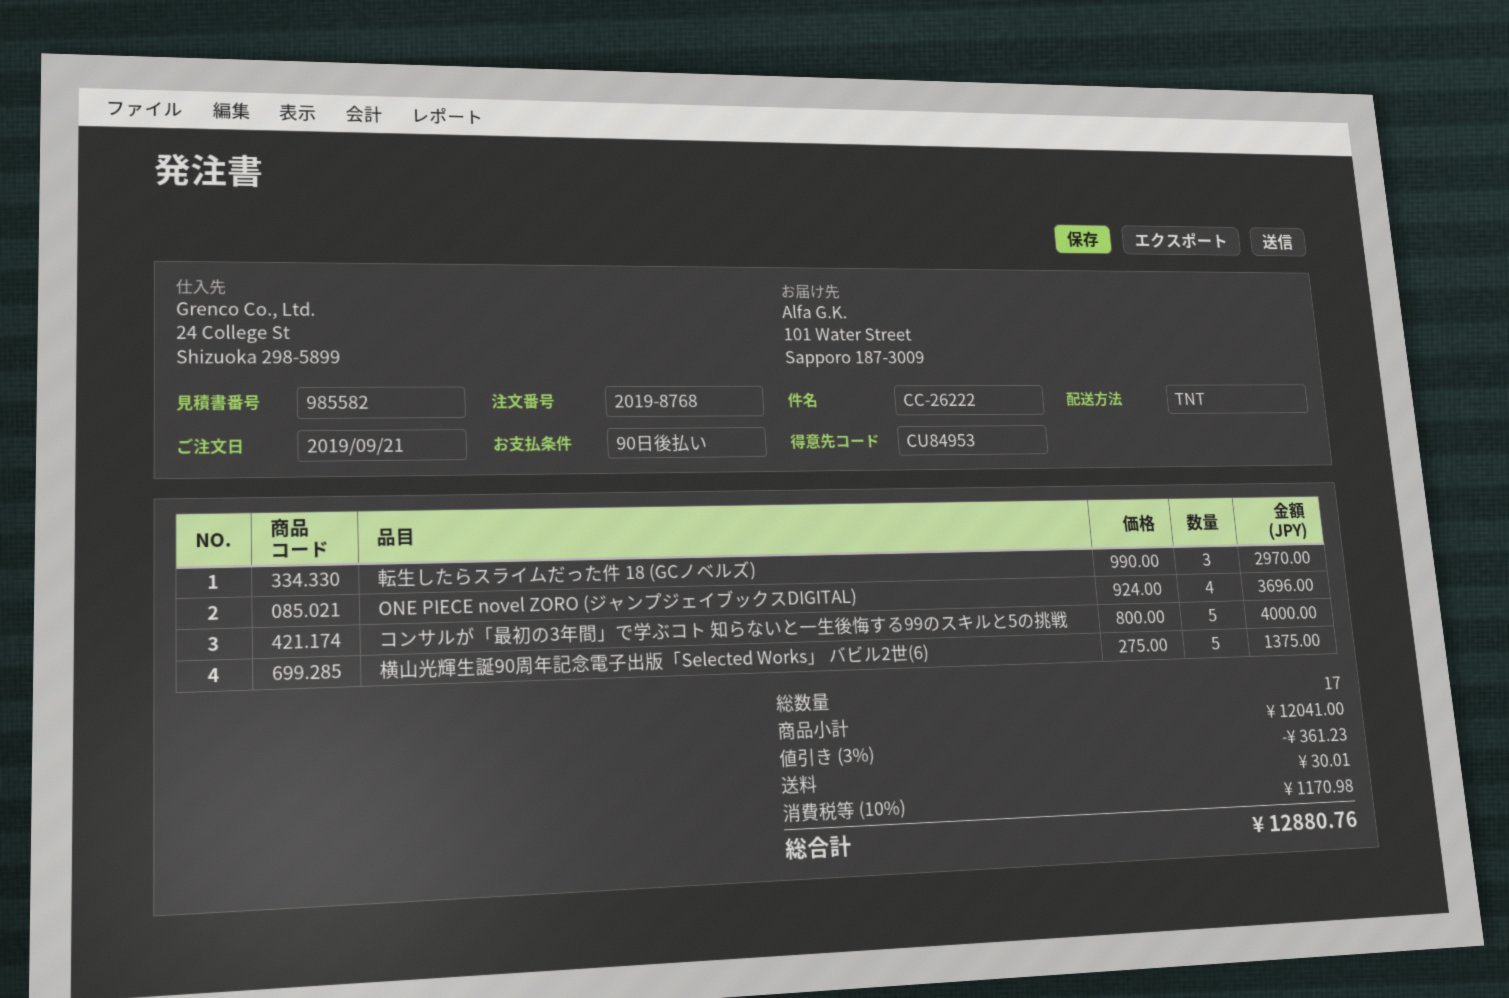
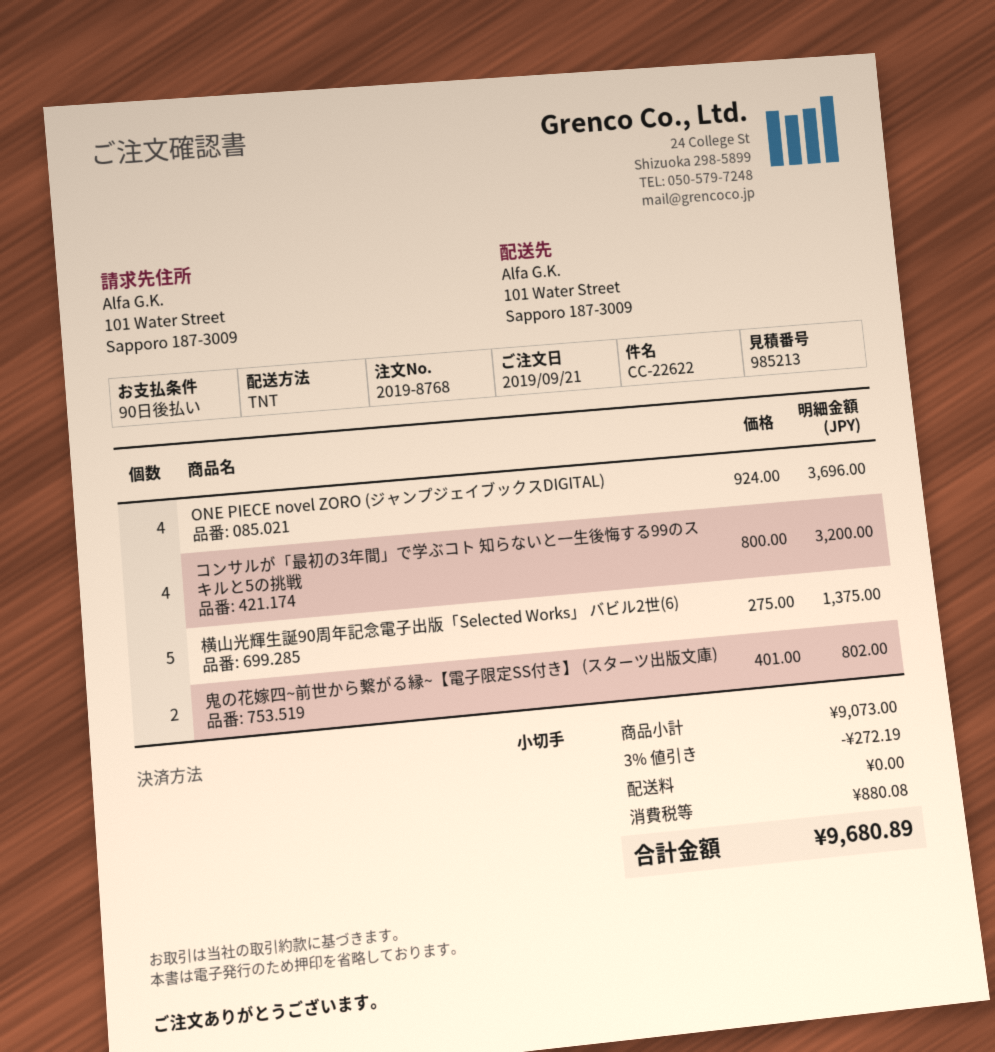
quote number: 985582 -> 985213
reference: CC-26222 -> CC-22622
転生したらスライムだった件 18 (GCノベルズ): 3 x 990.00 = 2970.00 -> none
コンサルが「最初の3年間」で学ぶコト 知らないと一生後悔する99のスキルと5の挑戦: 5 x 800.00 = 4000.00 -> 4 x 800.00 = 3200.00
鬼の花嫁四~前世から繋がる縁~【電子限定SS付き】 (スターツ出版文庫): none -> 2 x 401.00 = 802.00
subtotal: 12041.00 -> 9073.00
discount: 3% = 361.23 -> 3% = 272.19
shipping: 30.01 -> 0.00
tax: 1170.98 -> 880.08
total: 12880.76 -> 9680.89

